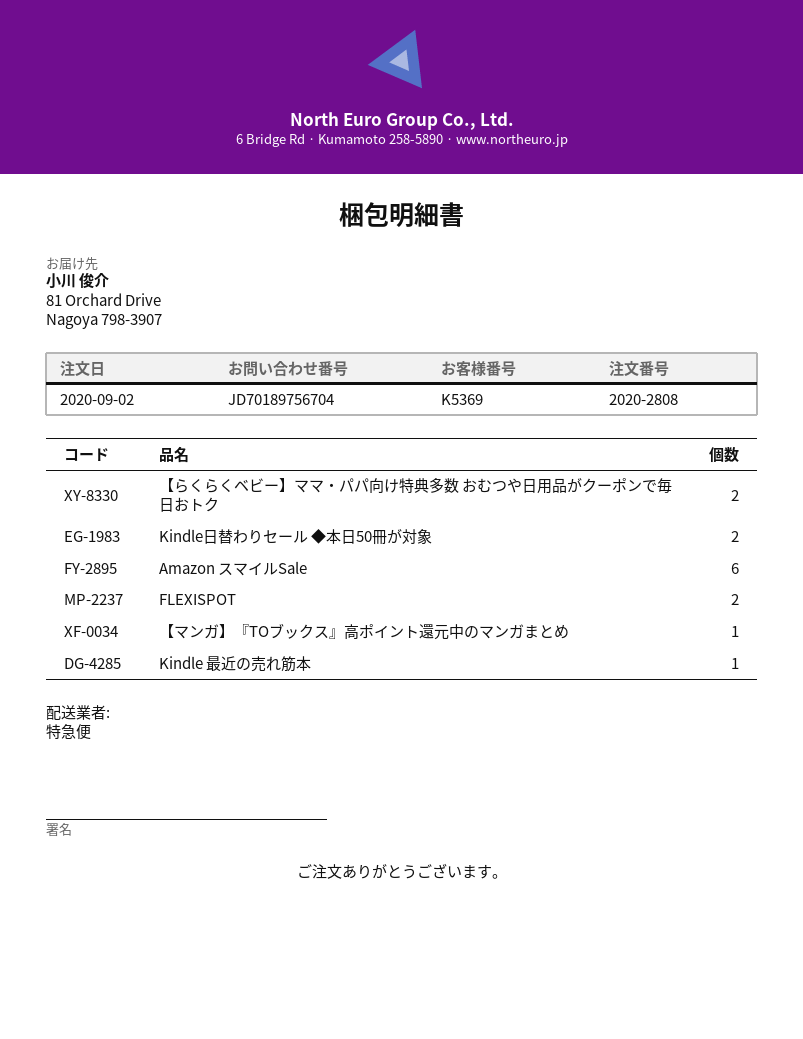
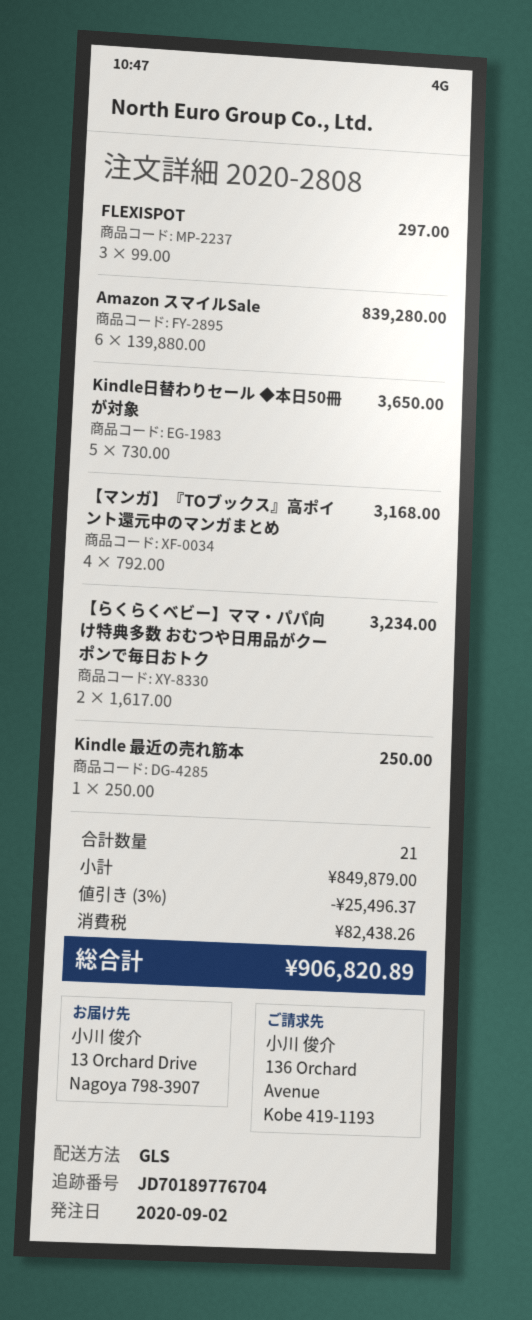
shipping method: express -> GLS
tracking number: JD70189756704 -> JD70189776704
ship to: 81 Orchard Drive, Nagoya 798-3907 -> 13 Orchard Drive, Nagoya 798-3907
Kindle日替わりセール ◆本日50冊が対象: 2 -> 5
FLEXISPOT: 2 -> 3
【マンガ】『TOブックス』高ポイント還元中のマンガまとめ: 1 -> 4

